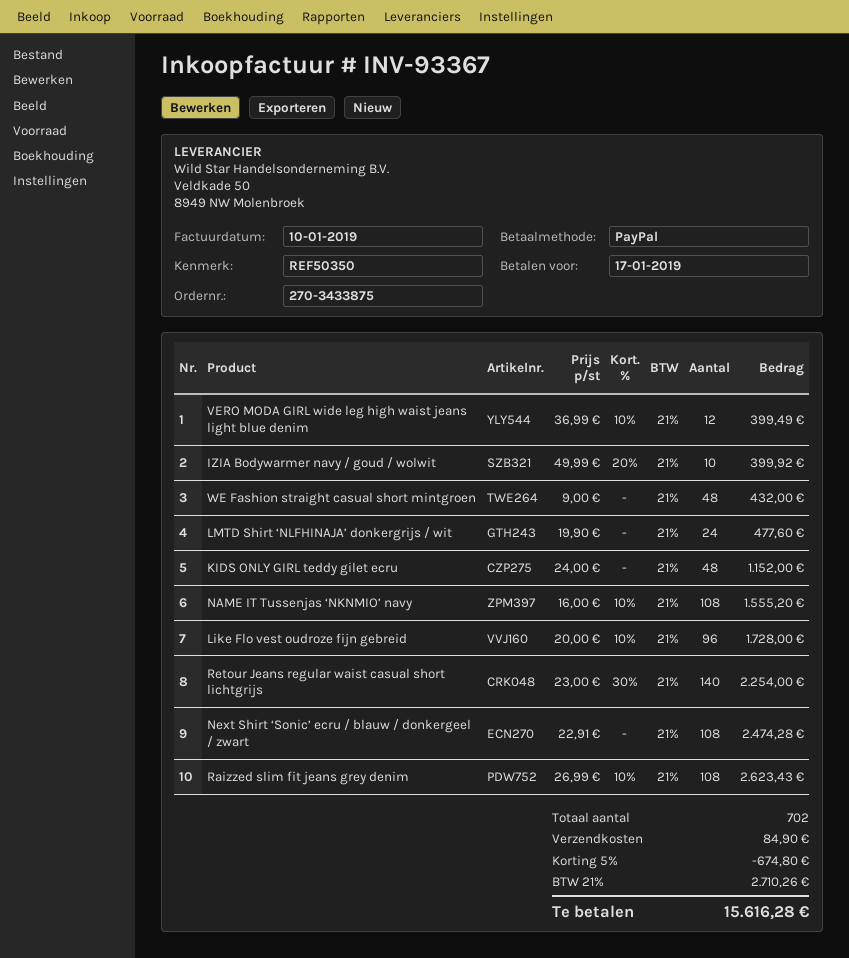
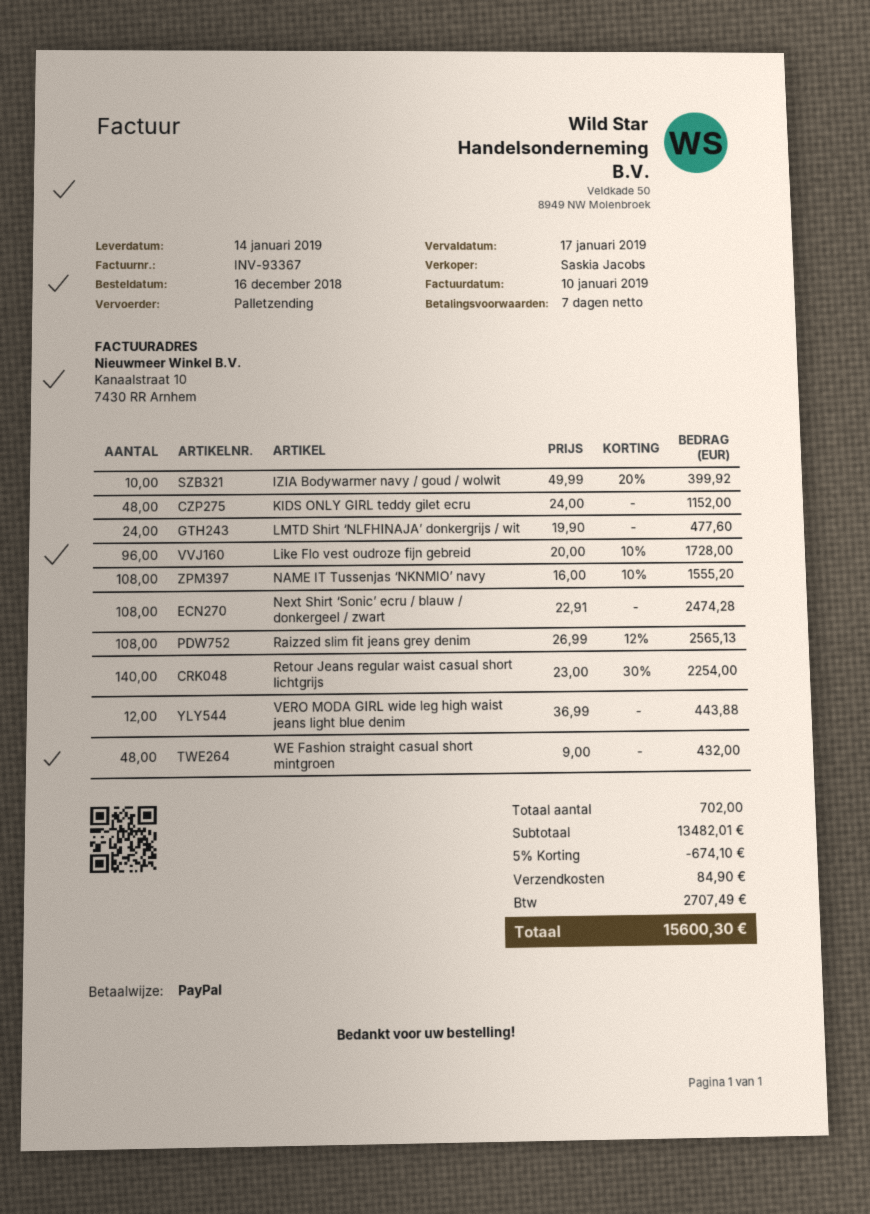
VERO MODA GIRL wide leg high waist jeans light blue denim: 12 x 36.99 - 10% = 399.49 -> 12 x 36.99 = 443.88
Raizzed slim fit jeans grey denim: 108 x 26.99 - 10% = 2623.43 -> 108 x 26.99 - 12% = 2565.13
discount: 5% = 674.80 -> 5% = 674.10
tax: 2710.26 -> 2707.49
total: 15616.28 -> 15600.30

